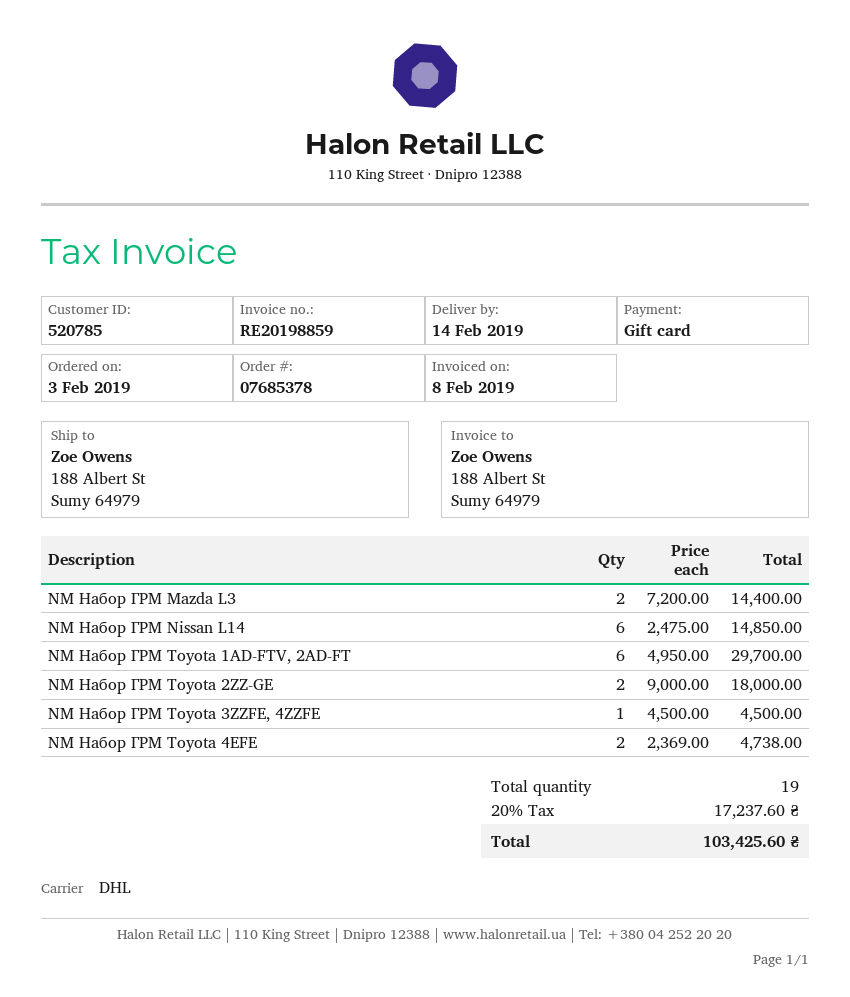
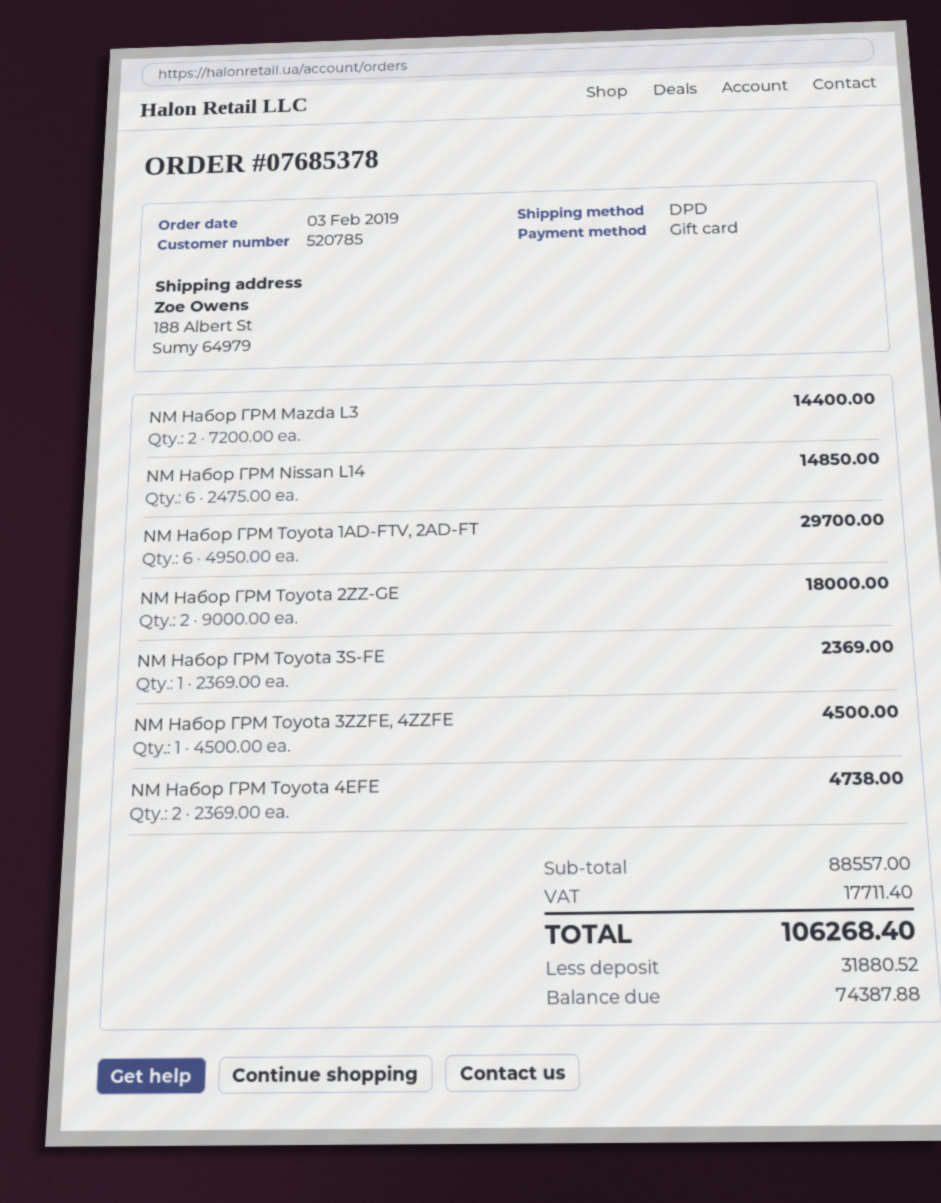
shipping method: DHL -> DPD
NM Набор ГРМ Toyota 3S-FE: none -> 1 x 2369.00 = 2369.00
tax: 17237.60 -> 17711.40
total: 103425.60 -> 106268.40

